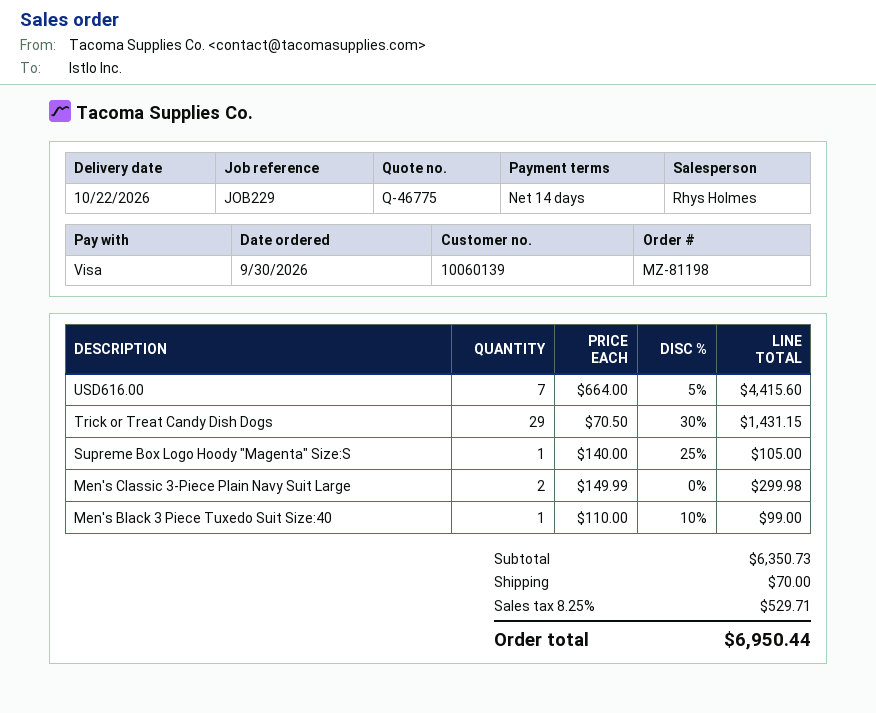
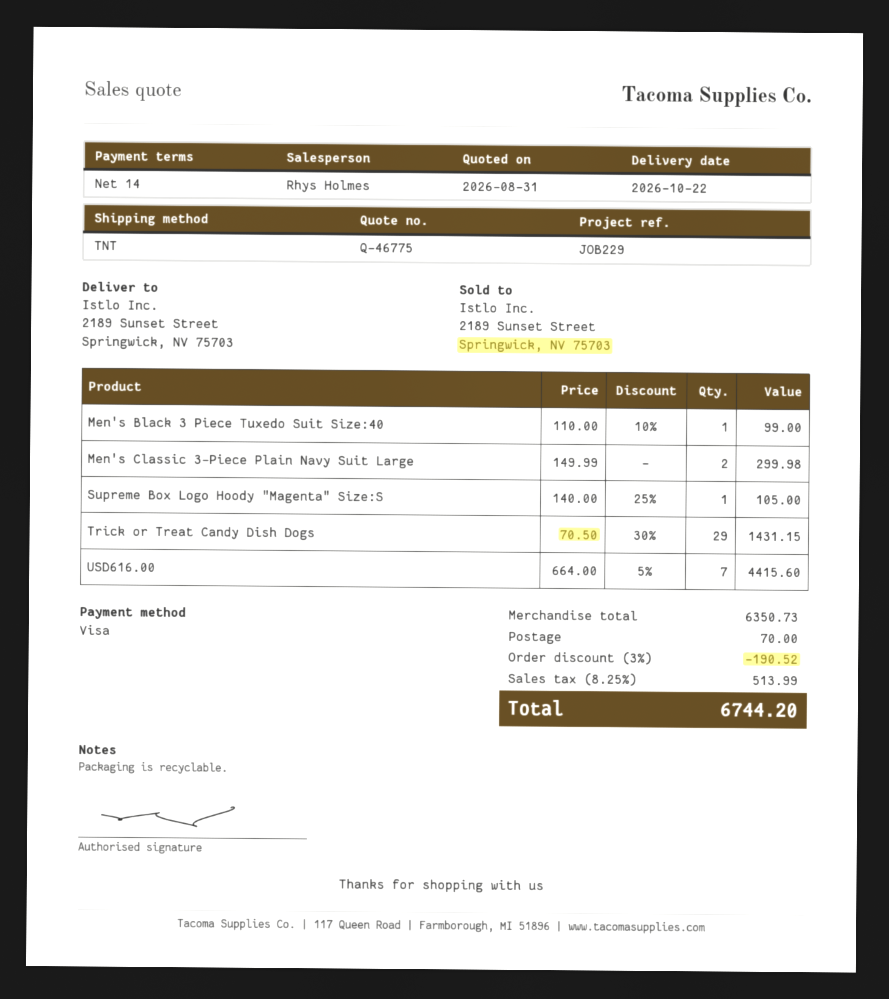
discount: none -> 3% = 190.52
tax: 8.25% = 529.71 -> 8.25% = 513.99
total: 6950.44 -> 6744.20

